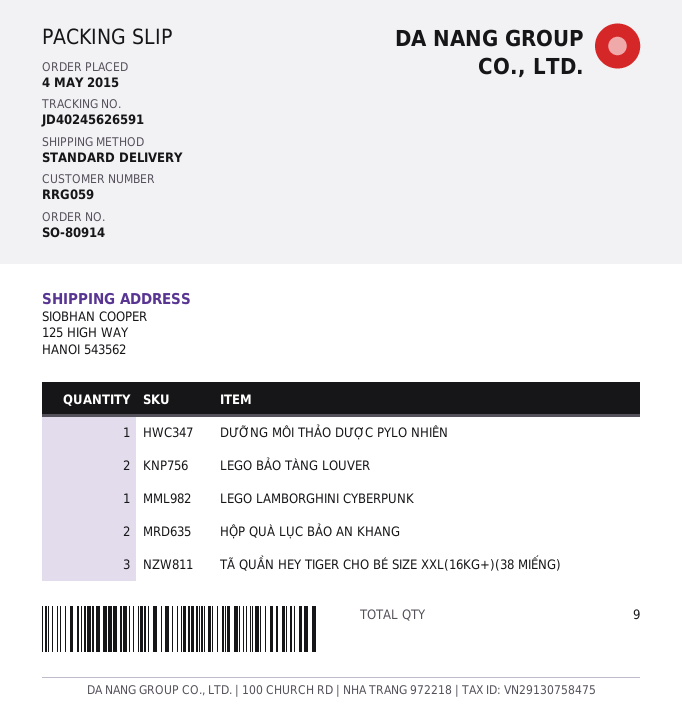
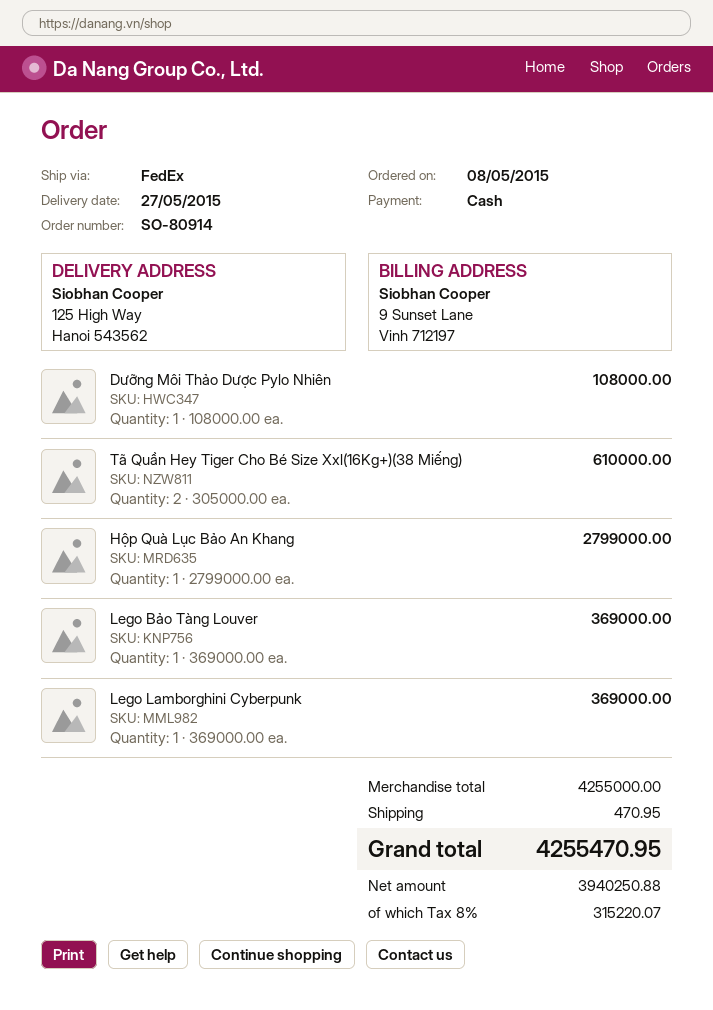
order date: 2015-05-04 -> 2015-05-08
shipping method: standard -> FedEx
LEGO BẢO TÀNG LOUVER: 2 -> 1
HỘP QUÀ LỤC BẢO AN KHANG: 2 -> 1
TÃ QUẦN HEY TIGER CHO BÉ SIZE XXL(16KG+)(38 MIẾNG): 3 -> 2

